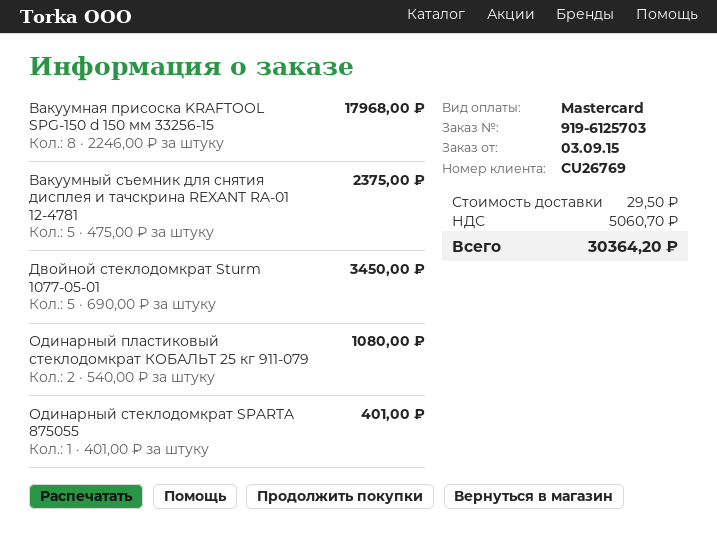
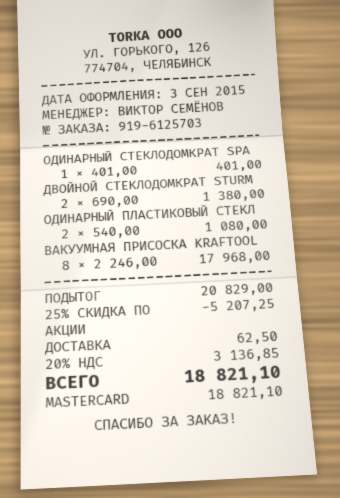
Вакуумный съемник для снятия дисплея и тачскрина REXANT RA-01 12-4781: 5 x 475.00 = 2375.00 -> none
Двойной стеклодомкрат Sturm 1077-05-01: 5 x 690.00 = 3450.00 -> 2 x 690.00 = 1380.00
discount: none -> 25% = 5207.25
shipping: 29.50 -> 62.50
tax: 5060.70 -> 3136.85
total: 30364.20 -> 18821.10

